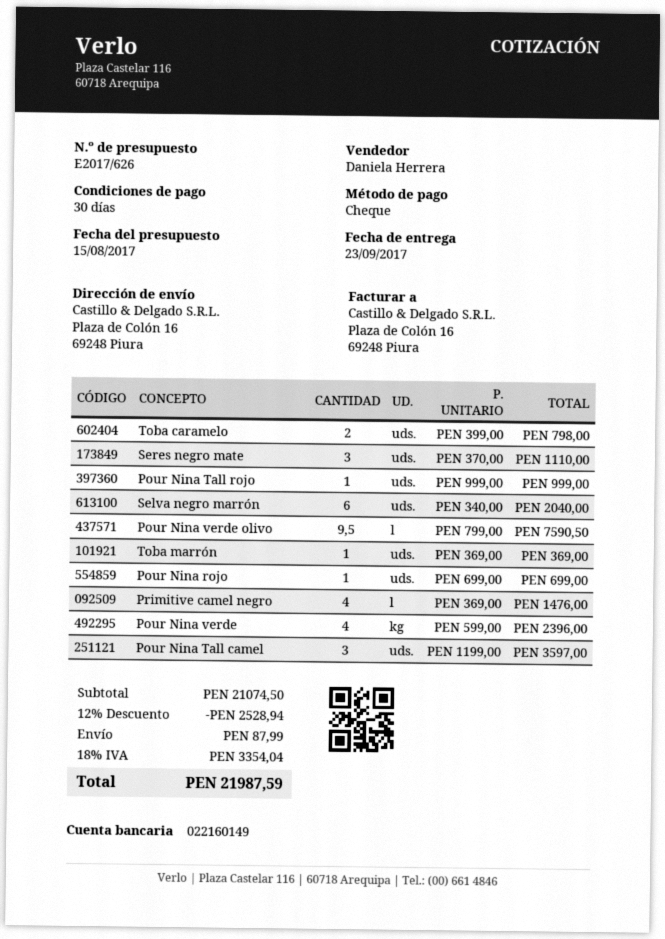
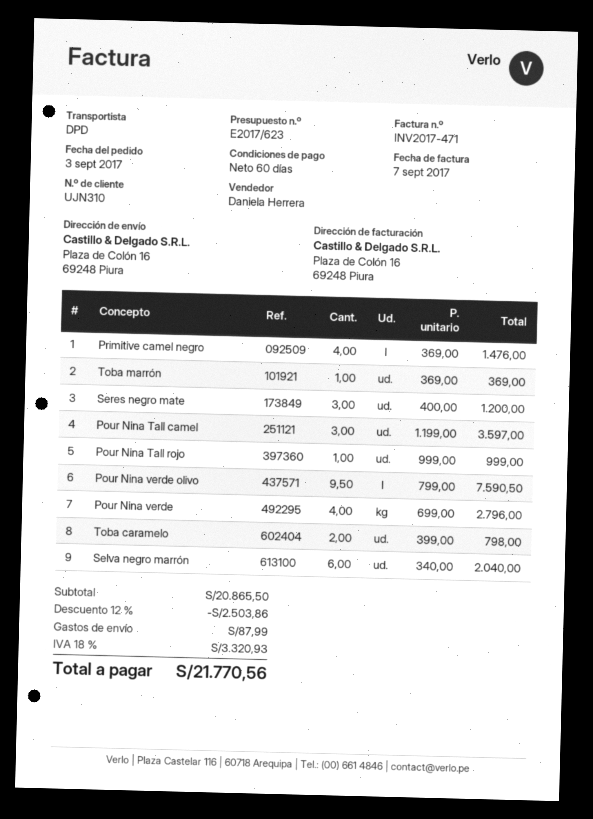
quote number: E2017/626 -> E2017/623
payment terms: 30 days -> 60 days
Seres negro mate: 3 x 370.00 = 1110.00 -> 3 x 400.00 = 1200.00
Pour Nina rojo: 1 x 699.00 = 699.00 -> none
Pour Nina verde: 4 x 599.00 = 2396.00 -> 4 x 699.00 = 2796.00
subtotal: 21074.50 -> 20865.50
discount: 12% = 2528.94 -> 12% = 2503.86
tax: 18% = 3354.04 -> 18% = 3320.93
total: 21987.59 -> 21770.56

